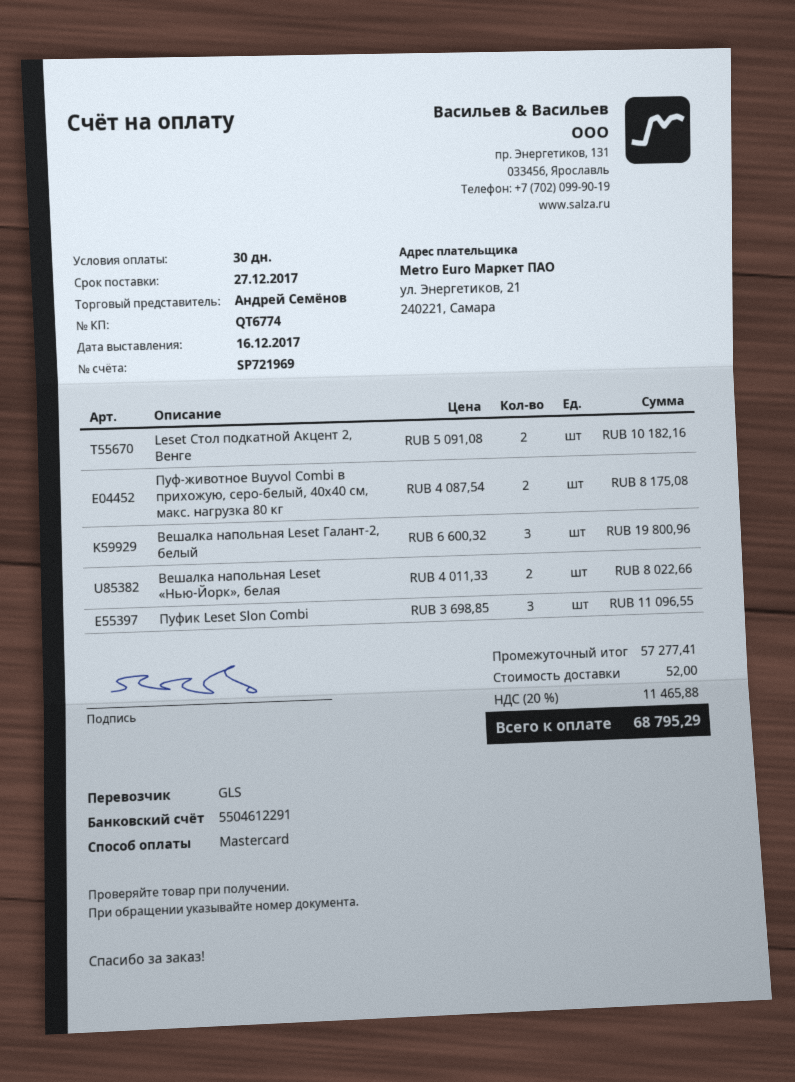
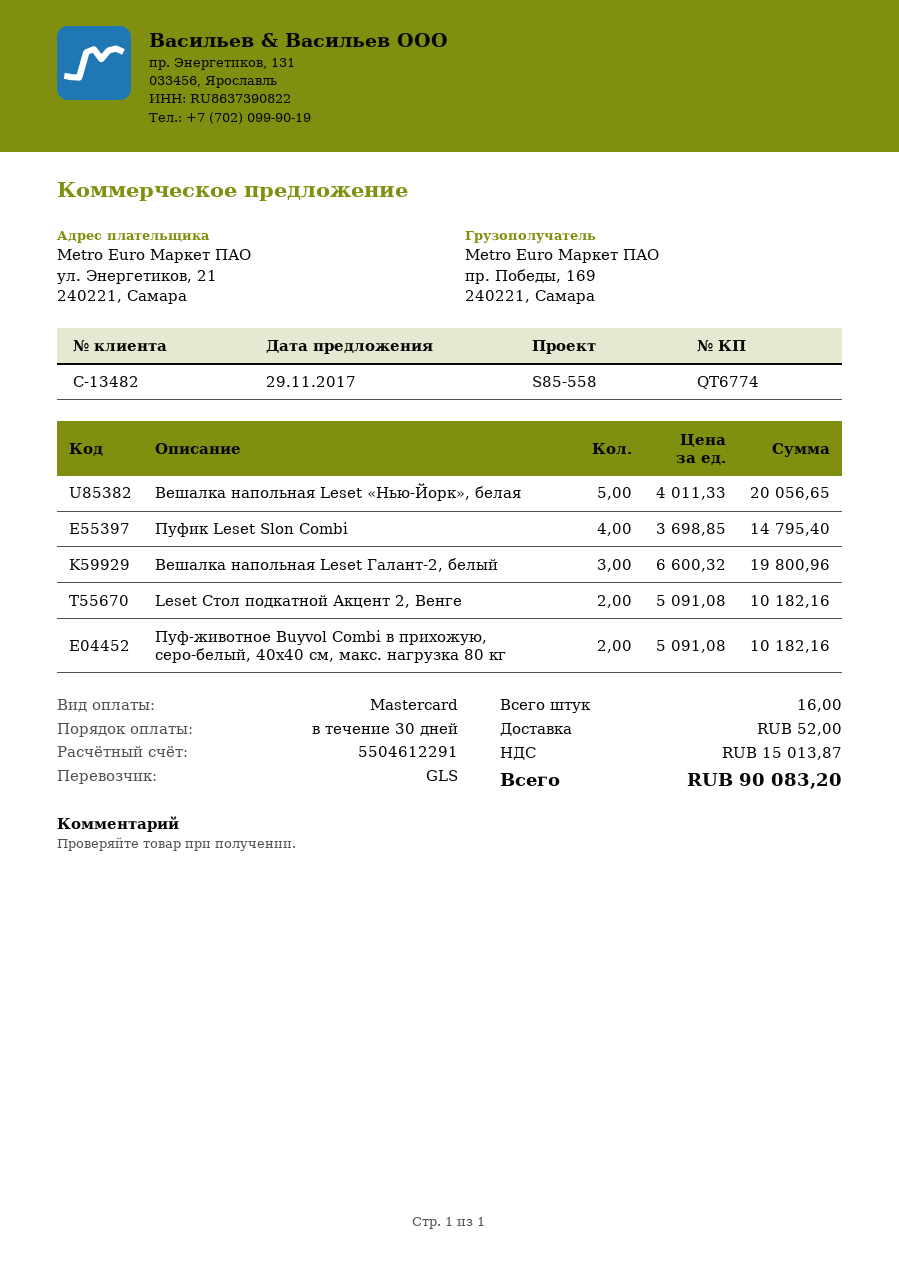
Пуф-животное Buyvol Combi в прихожую, серо-белый, 40x40 см, макс. нагрузка 80 кг: 2 x 4087.54 = 8175.08 -> 2 x 5091.08 = 10182.16
Вешалка напольная Leset «Нью-Йорк», белая: 2 x 4011.33 = 8022.66 -> 5 x 4011.33 = 20056.65
Пуфик Leset Slon Combi: 3 x 3698.85 = 11096.55 -> 4 x 3698.85 = 14795.40
tax: 11465.88 -> 15013.87
total: 68795.29 -> 90083.20

